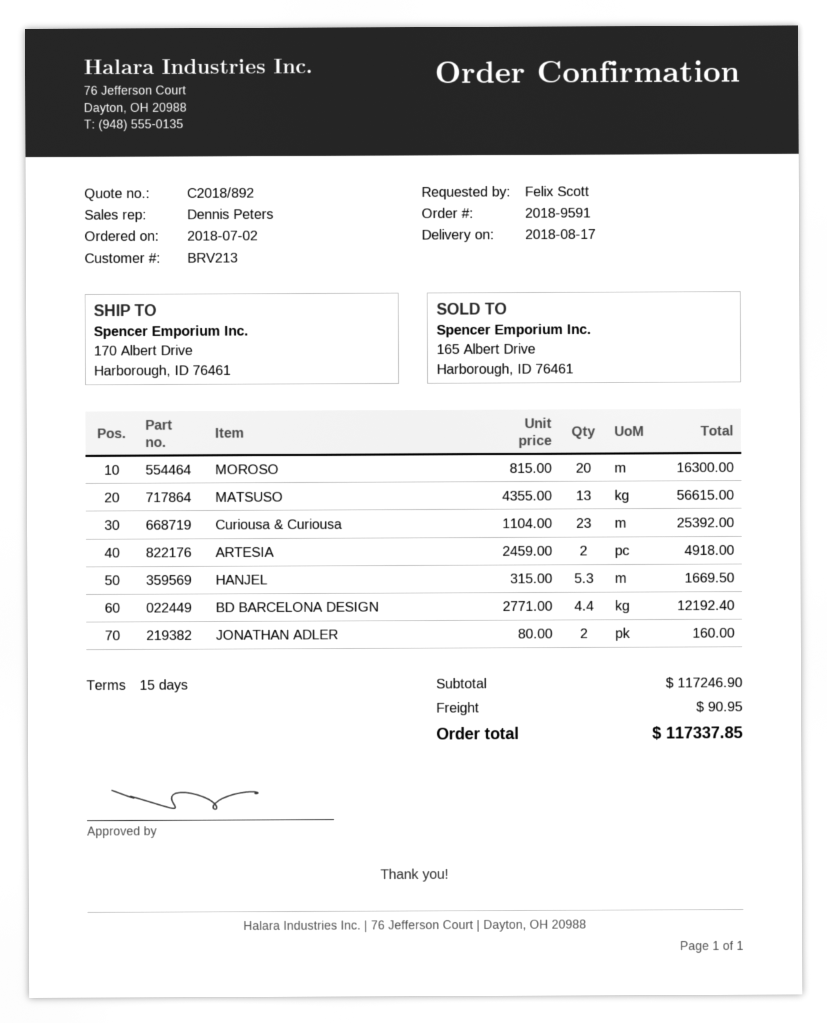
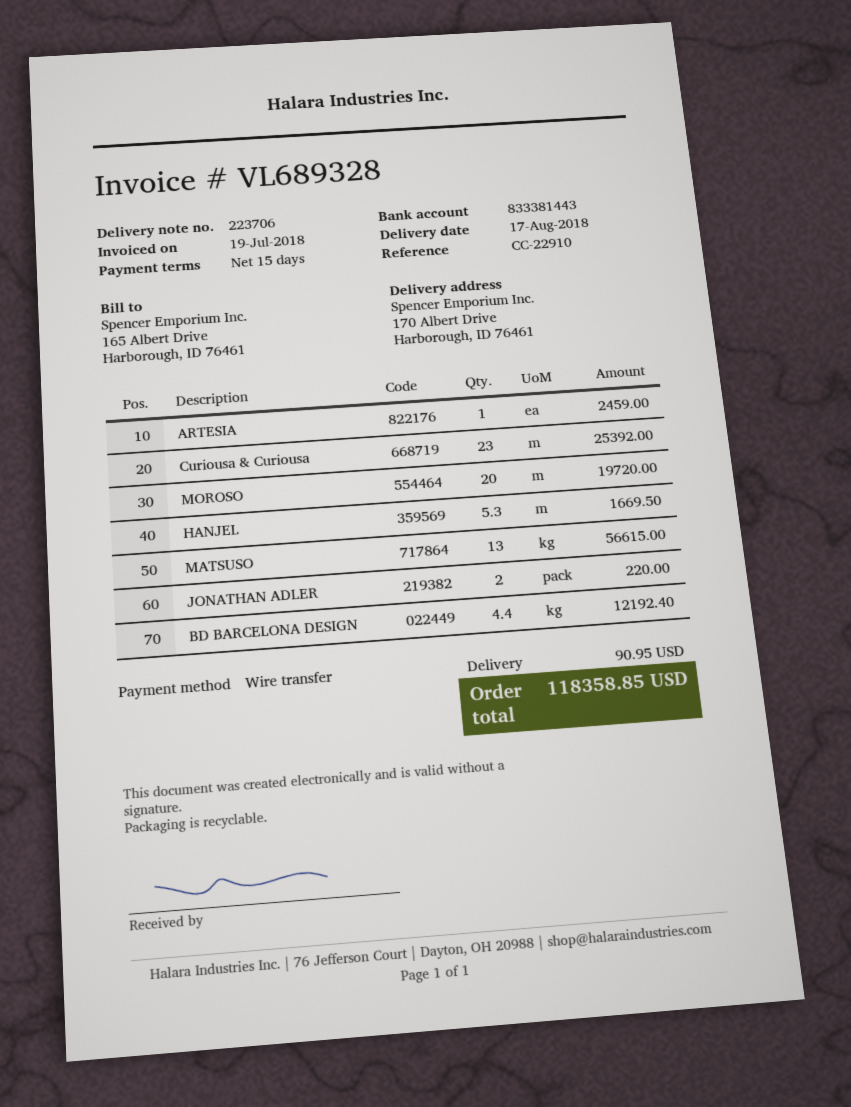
MOROSO: 20 for 16300.00 -> 20 for 19720.00
ARTESIA: 2 for 4918.00 -> 1 for 2459.00
JONATHAN ADLER: 2 for 160.00 -> 2 for 220.00
total: 117337.85 -> 118358.85

